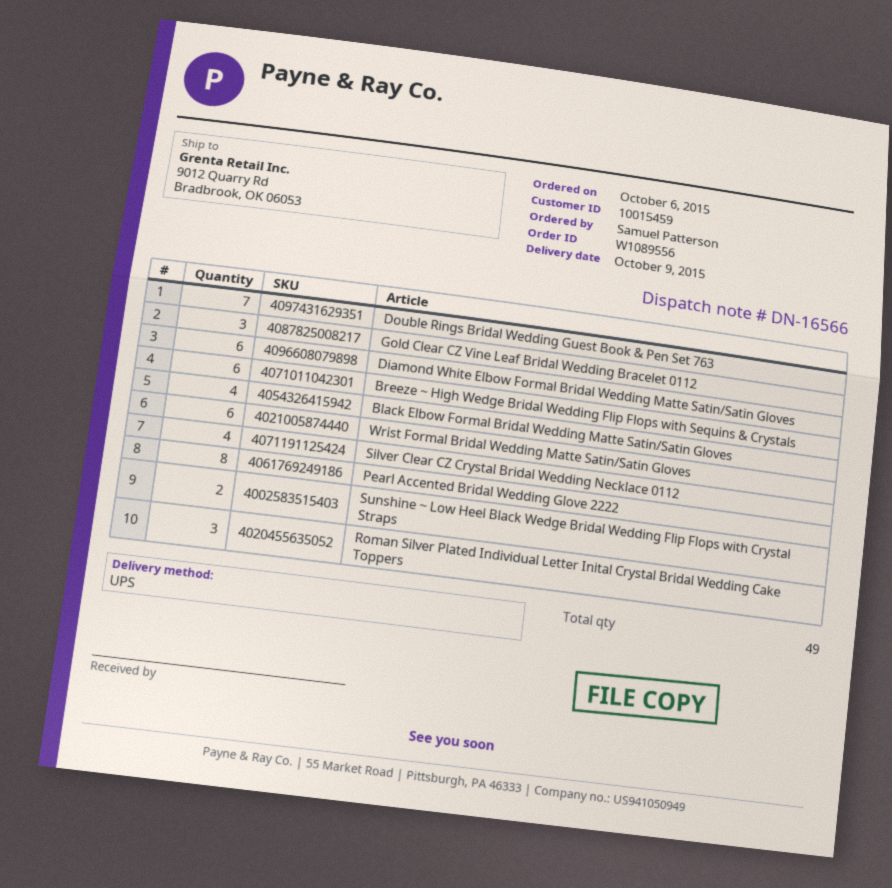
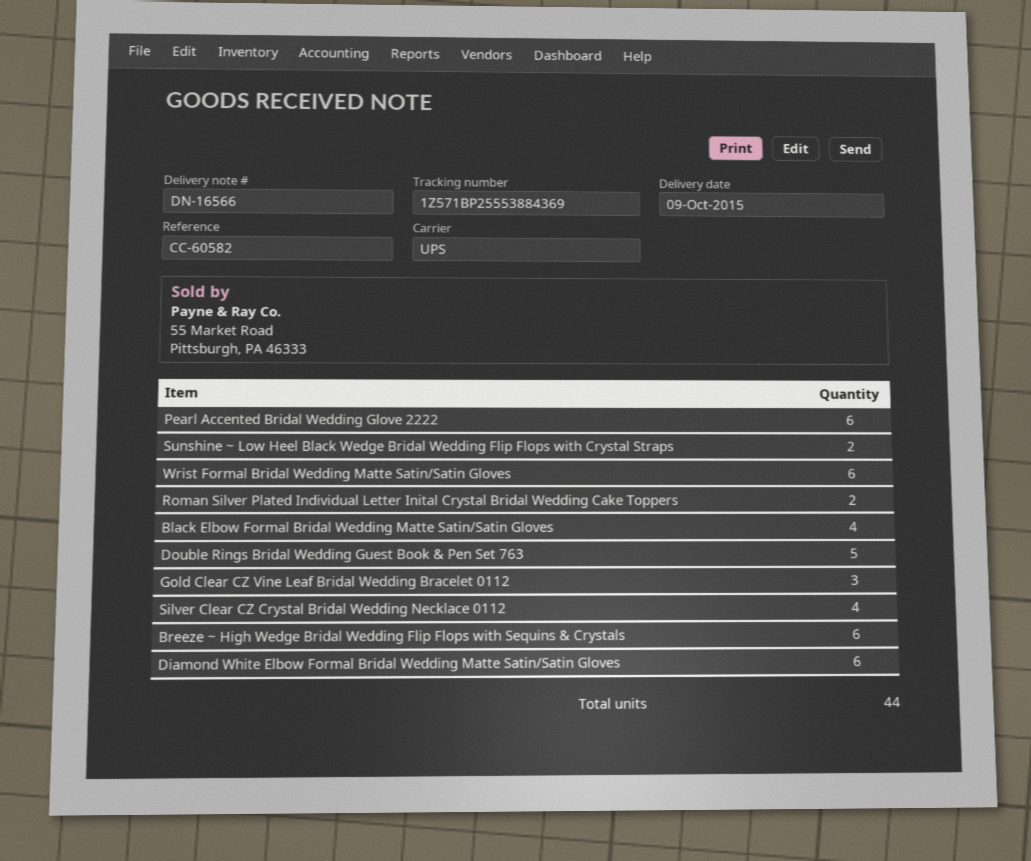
Double Rings Bridal Wedding Guest Book & Pen Set 763: 7 -> 5
Pearl Accented Bridal Wedding Glove 2222: 8 -> 6
Roman Silver Plated Individual Letter Inital Crystal Bridal Wedding Cake Toppers: 3 -> 2
total quantity: 49 -> 44

